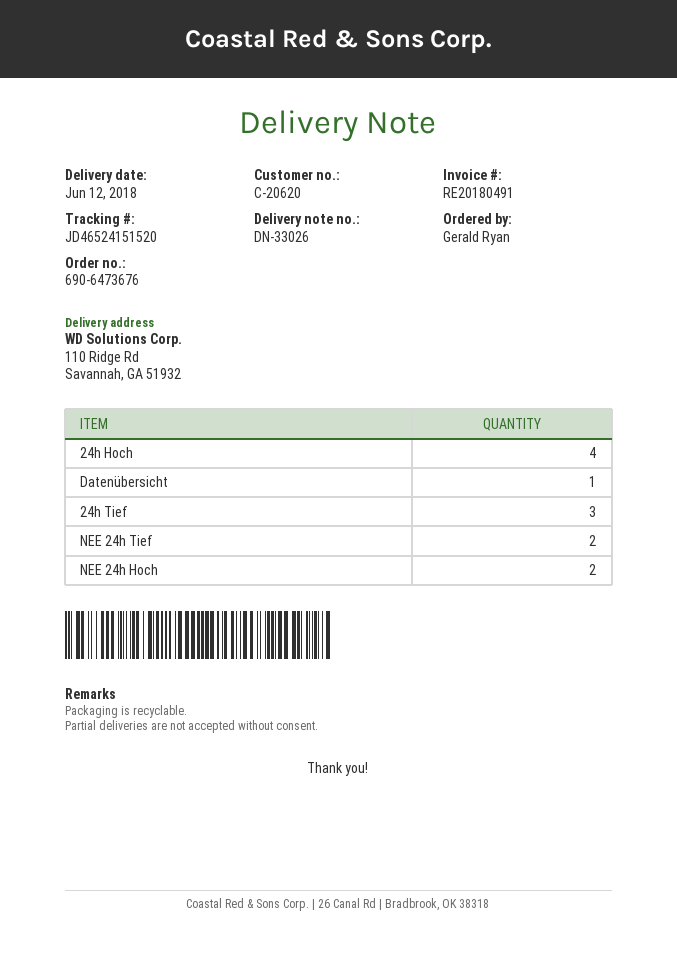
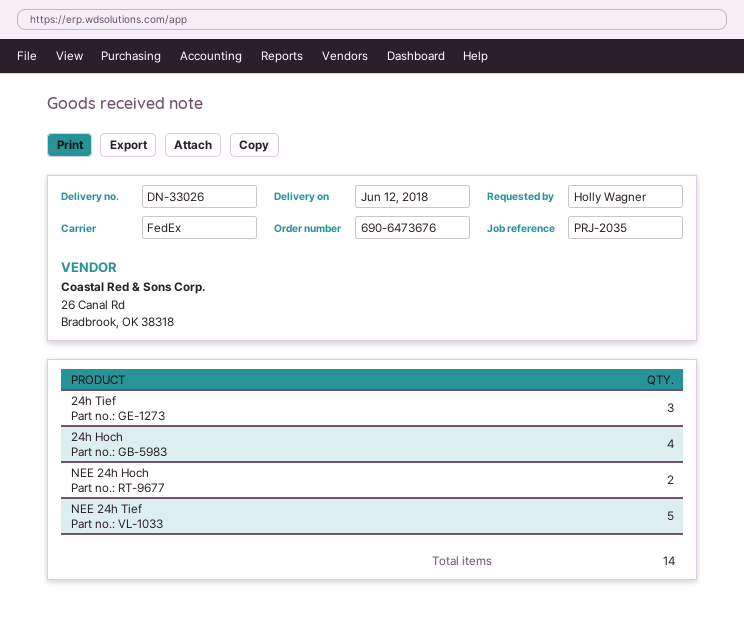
ordered by: Gerald Ryan -> Holly Wagner
Datenübersicht: 1 -> none
NEE 24h Tief: 2 -> 5

